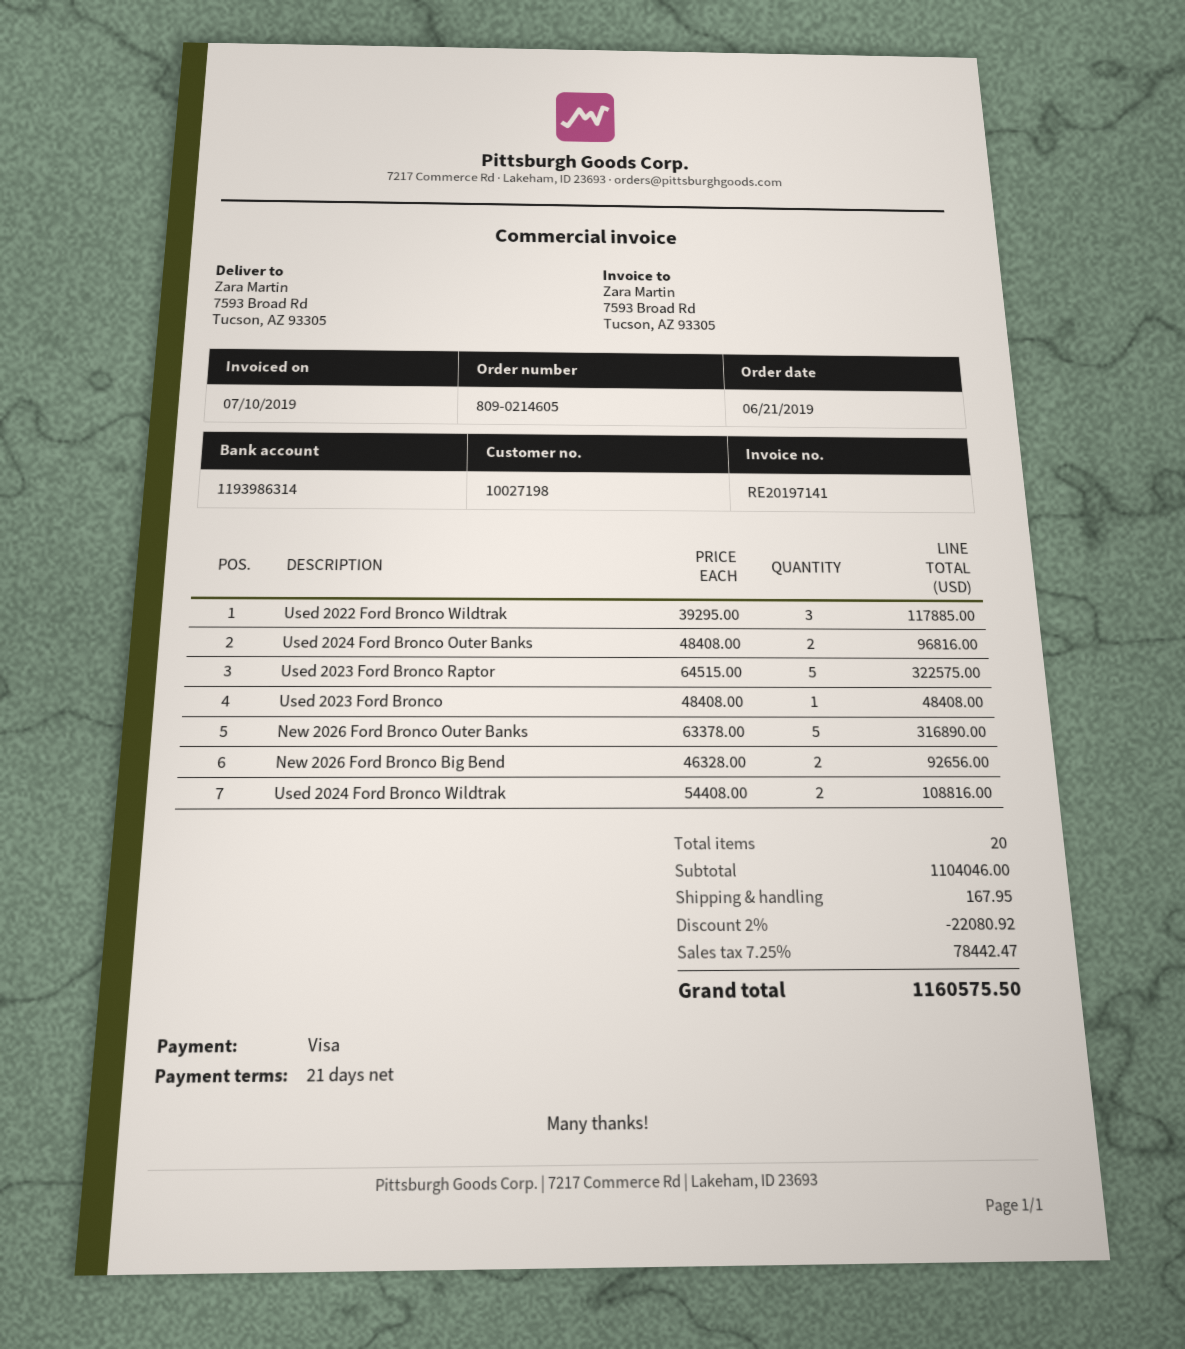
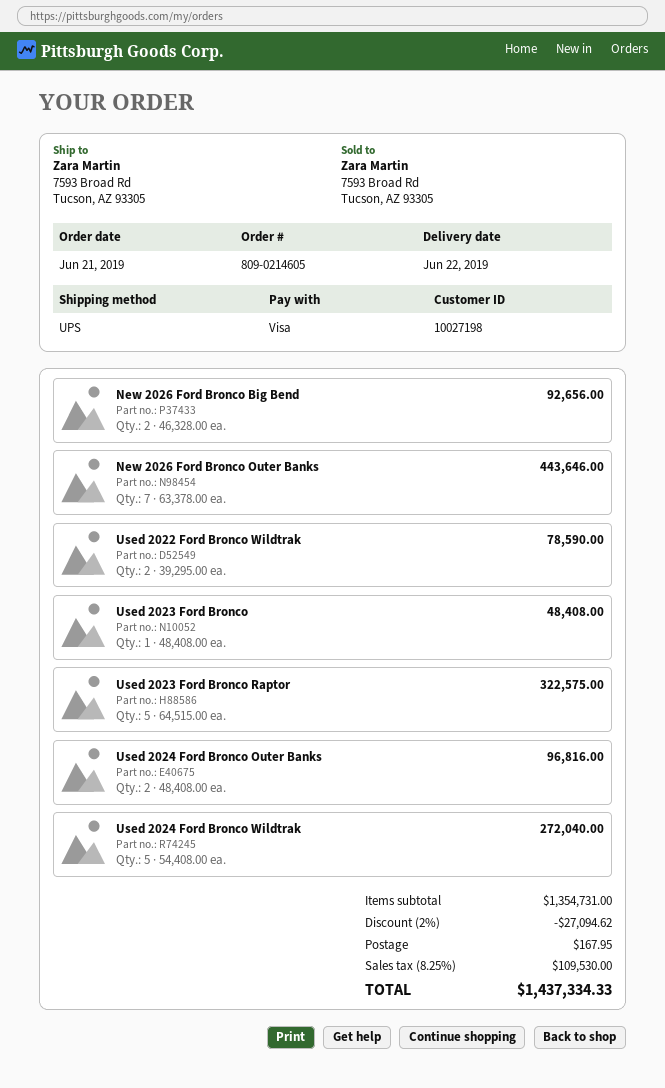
Used 2022 Ford Bronco Wildtrak: 3 x 39295.00 = 117885.00 -> 2 x 39295.00 = 78590.00
New 2026 Ford Bronco Outer Banks: 5 x 63378.00 = 316890.00 -> 7 x 63378.00 = 443646.00
Used 2024 Ford Bronco Wildtrak: 2 x 54408.00 = 108816.00 -> 5 x 54408.00 = 272040.00
subtotal: 1104046.00 -> 1354731.00
discount: 2% = 22080.92 -> 2% = 27094.62
tax: 7.25% = 78442.47 -> 8.25% = 109530.00
total: 1160575.50 -> 1437334.33

